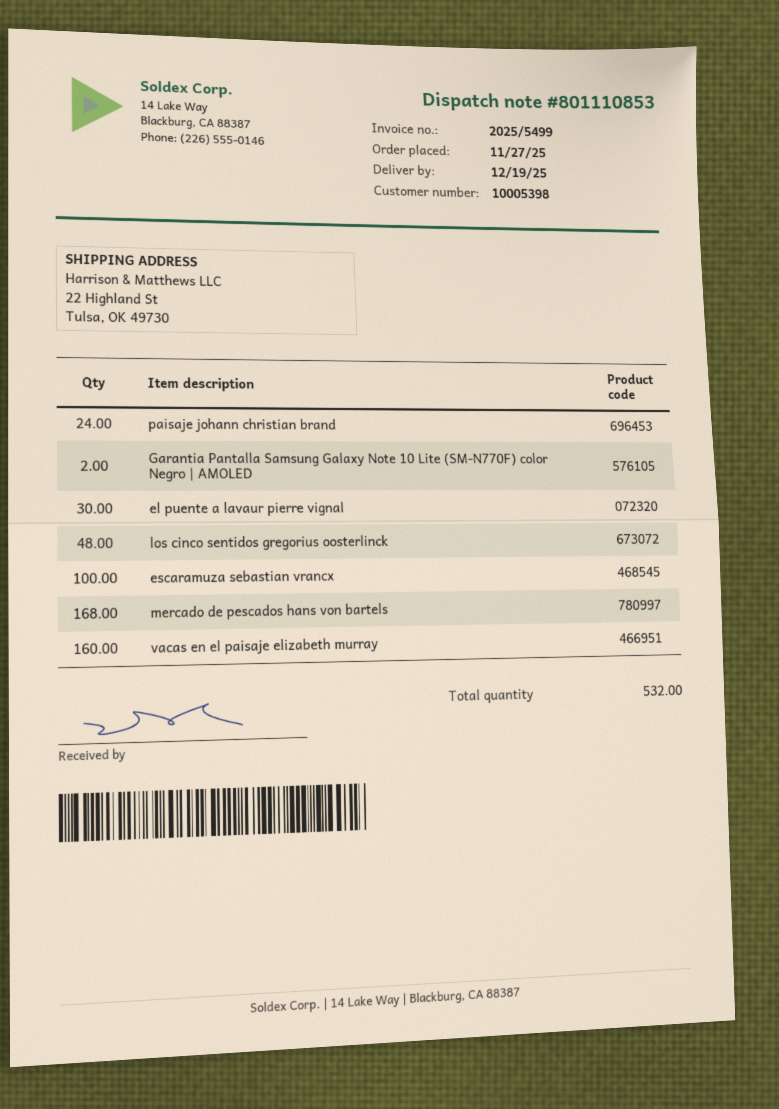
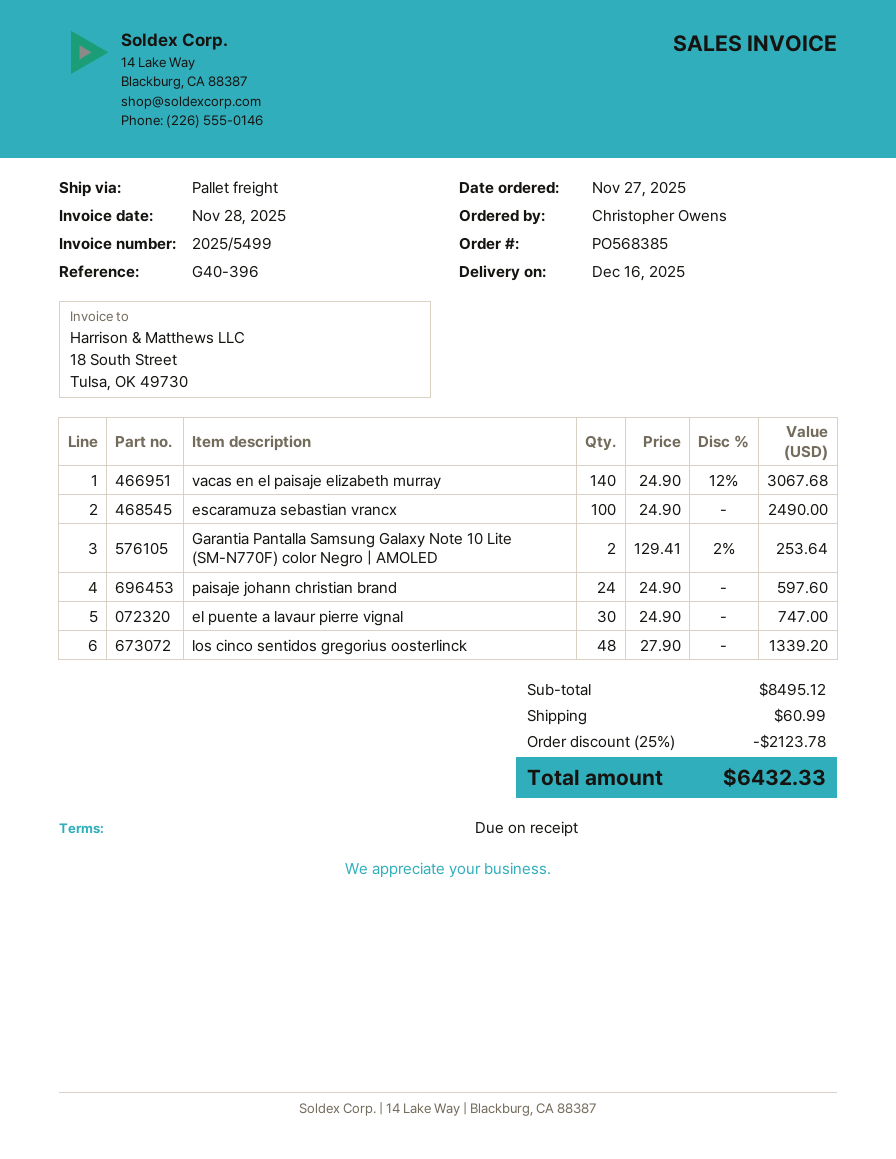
delivery date: 2025-12-19 -> 2025-12-16
mercado de pescados hans von bartels: 168 -> none
vacas en el paisaje elizabeth murray: 160 -> 140

